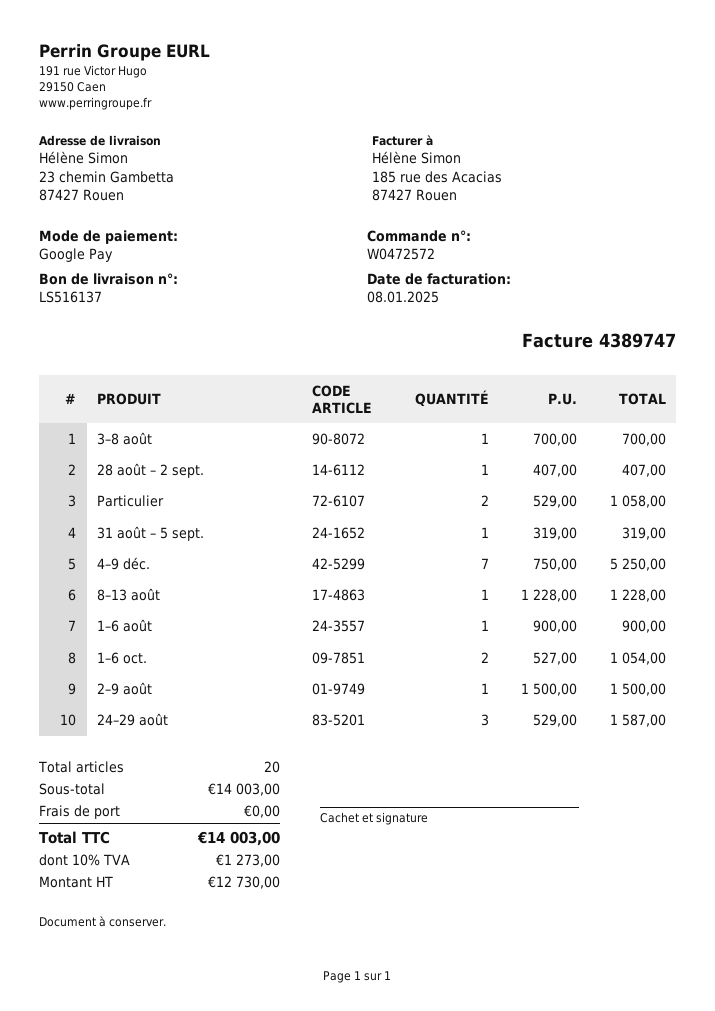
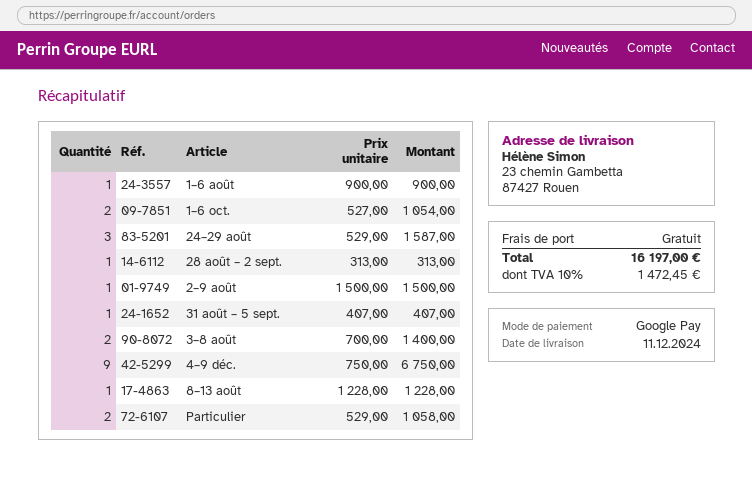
3–8 août: 1 x 700.00 = 700.00 -> 2 x 700.00 = 1400.00
28 août – 2 sept.: 1 x 407.00 = 407.00 -> 1 x 313.00 = 313.00
31 août – 5 sept.: 1 x 319.00 = 319.00 -> 1 x 407.00 = 407.00
4–9 déc.: 7 x 750.00 = 5250.00 -> 9 x 750.00 = 6750.00
tax: 10% = 1273.00 -> 10% = 1472.45
total: 14003.00 -> 16197.00

